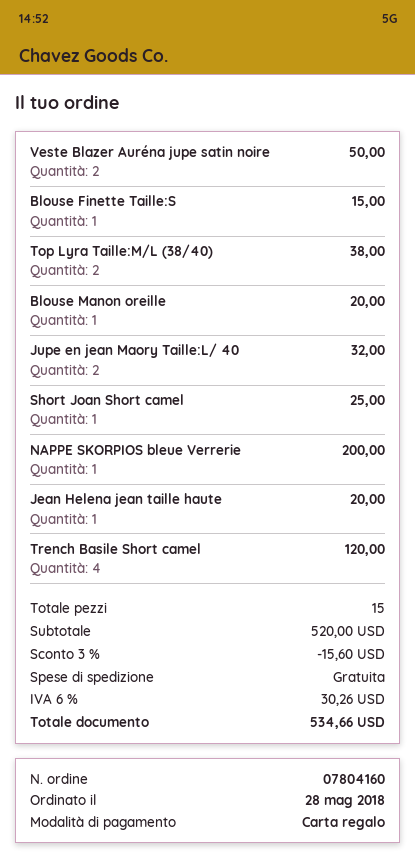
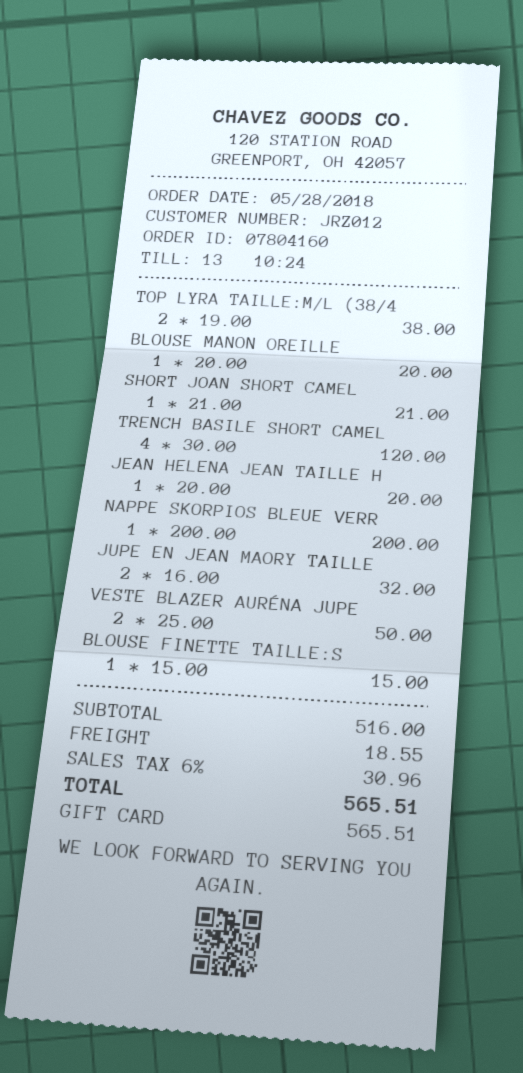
Short Joan Short camel: 1 for 25.00 -> 1 for 21.00
subtotal: 520.00 -> 516.00
discount: 3% = 15.60 -> none
shipping: 0.00 -> 18.55
tax: 6% = 30.26 -> 6% = 30.96
total: 534.66 -> 565.51

